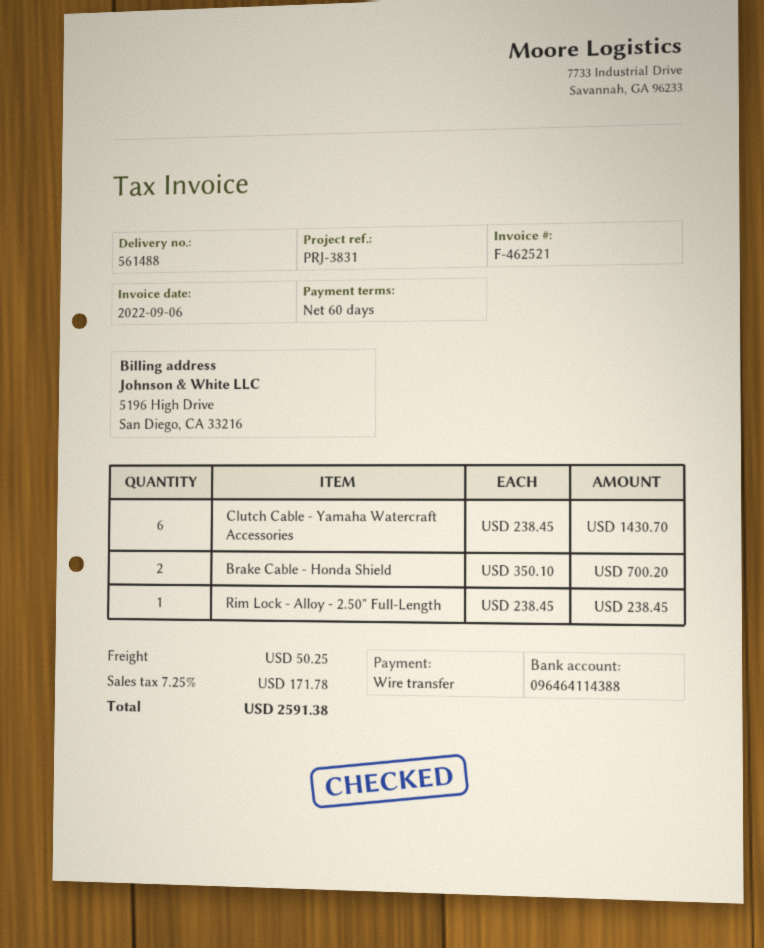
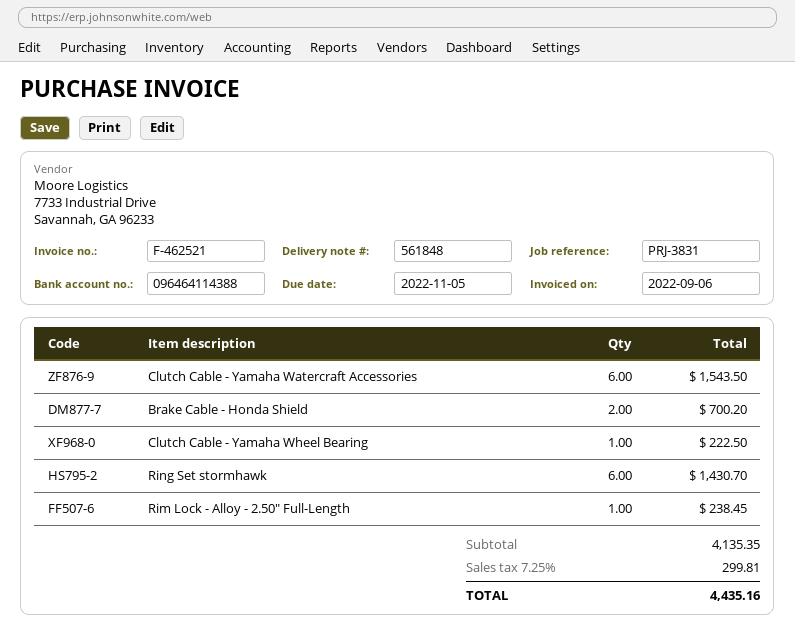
delivery note number: 561488 -> 561848
Clutch Cable - Yamaha Watercraft Accessories: 6 for 1430.70 -> 6 for 1543.50
Clutch Cable - Yamaha Wheel Bearing: none -> 1 for 222.50
Ring Set stormhawk: none -> 6 for 1430.70
shipping: 50.25 -> none
tax: 7.25% = 171.78 -> 7.25% = 299.81
total: 2591.38 -> 4435.16

